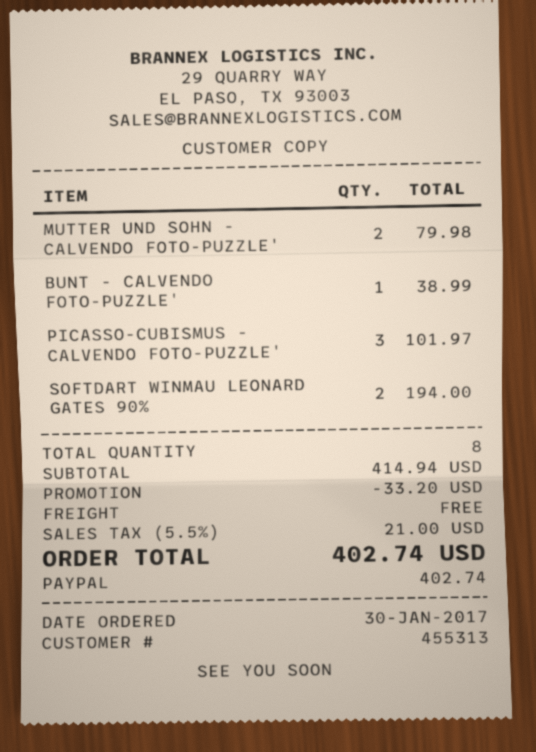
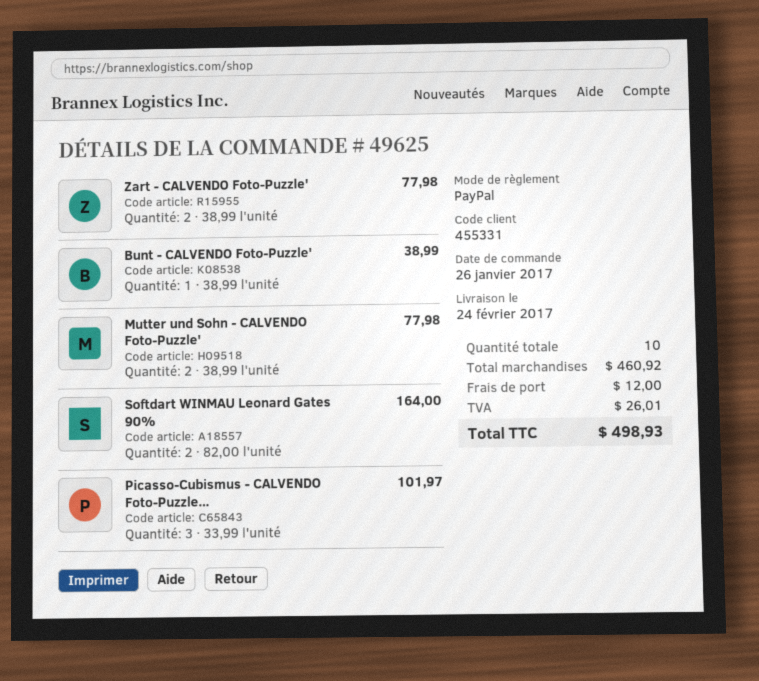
order date: 2017-01-30 -> 2017-01-26
customer number: 455313 -> 455331
MUTTER UND SOHN - CALVENDO FOTO-PUZZLE': 2 for 79.98 -> 2 for 77.98
SOFTDART WINMAU LEONARD GATES 90%: 2 for 194.00 -> 2 for 164.00
Zart - CALVENDO Foto-Puzzle': none -> 2 for 77.98
total quantity: 8 -> 10
subtotal: 414.94 -> 460.92
discount: 33.20 -> none
shipping: 0.00 -> 12.00
tax: 21.00 -> 26.01
total: 402.74 -> 498.93

